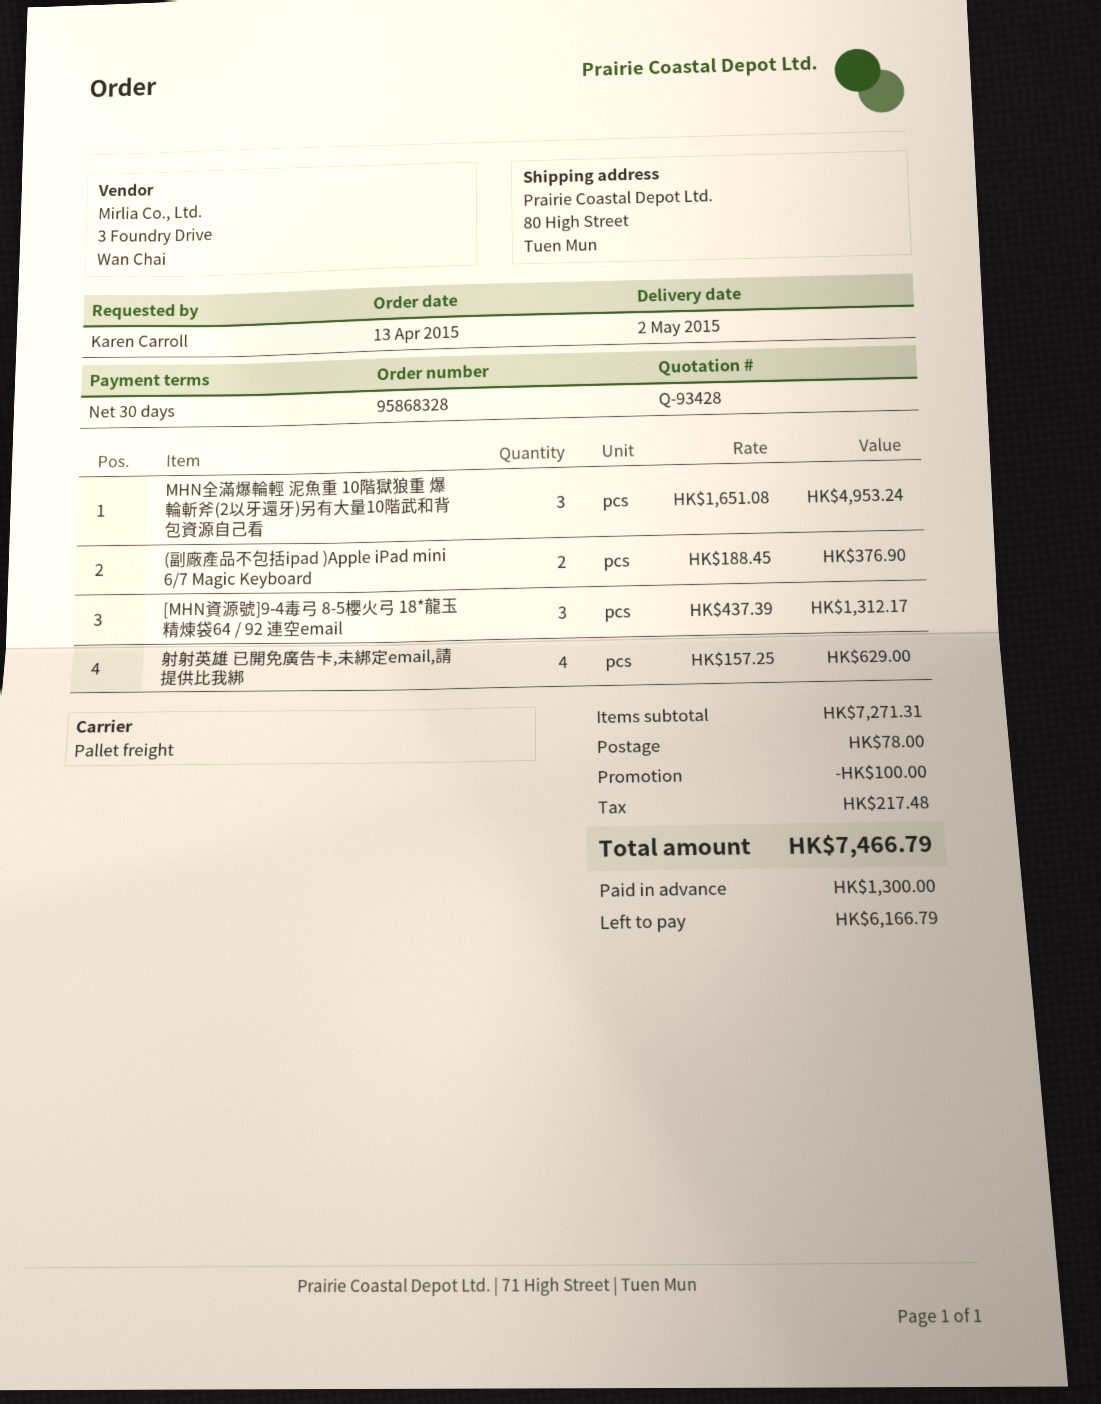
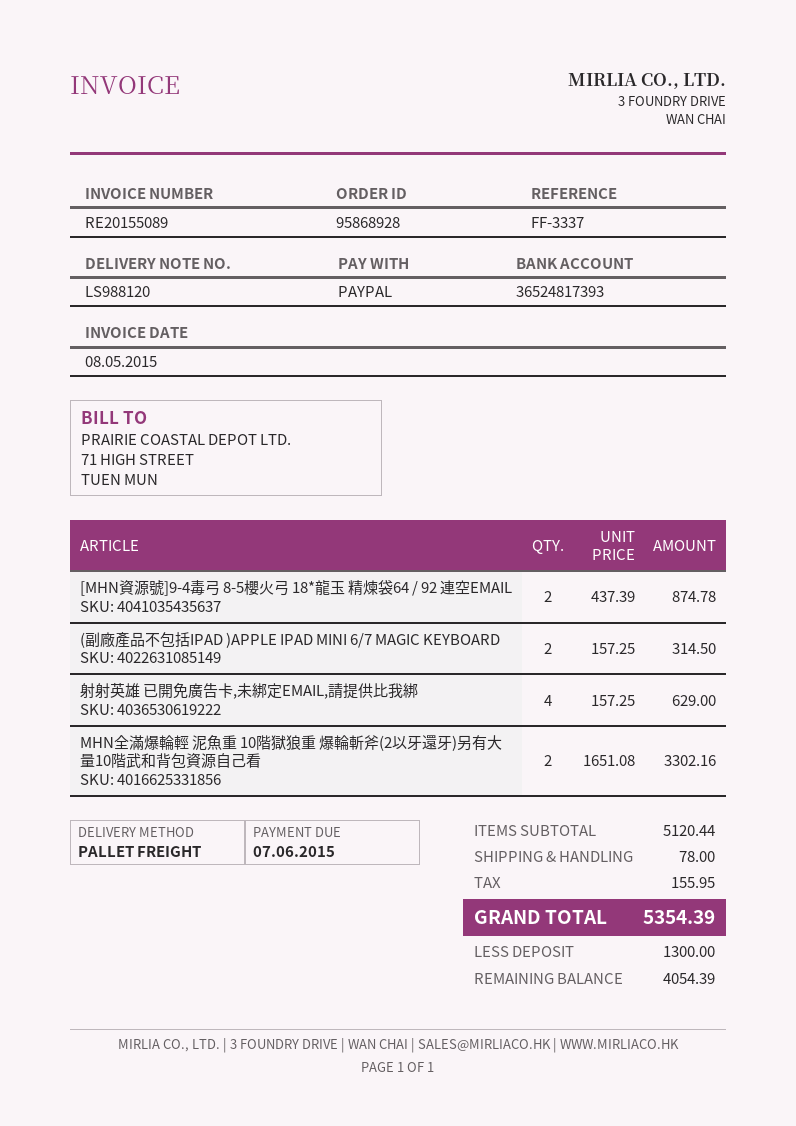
order number: 95868328 -> 95868928
MHN全滿爆輪輕 泥魚重 10階獄狼重 爆輪斬斧(2以牙還牙)另有大量10階武和背包資源自己看: 3 x 1651.08 = 4953.24 -> 2 x 1651.08 = 3302.16
(副廠產品不包括ipad )Apple iPad mini 6/7 Magic Keyboard: 2 x 188.45 = 376.90 -> 2 x 157.25 = 314.50
[MHN資源號]9-4毒弓 8-5櫻火弓 18*龍玉 精煉袋64 / 92 連空email: 3 x 437.39 = 1312.17 -> 2 x 437.39 = 874.78
subtotal: 7271.31 -> 5120.44
discount: 100.00 -> none
tax: 217.48 -> 155.95
total: 7466.79 -> 5354.39
balance: 6166.79 -> 4054.39

